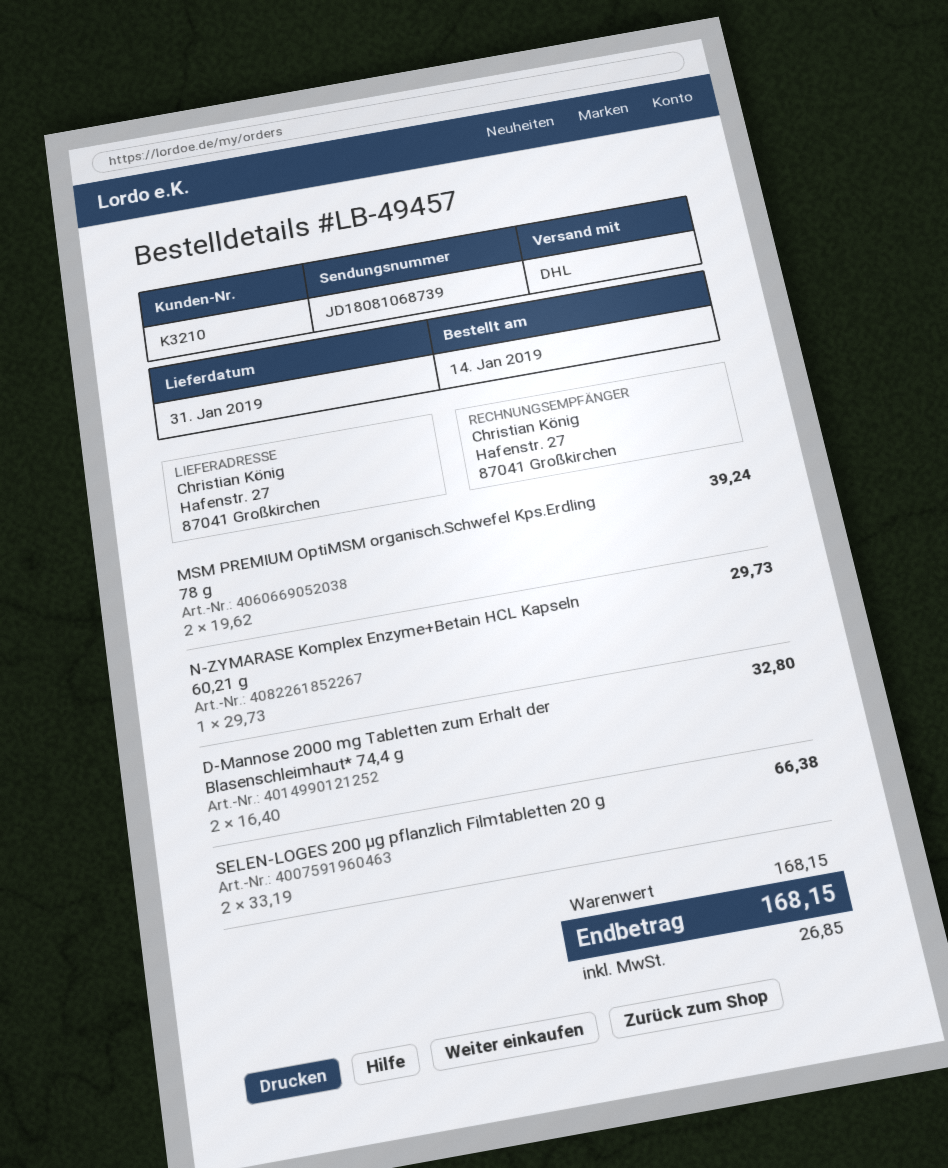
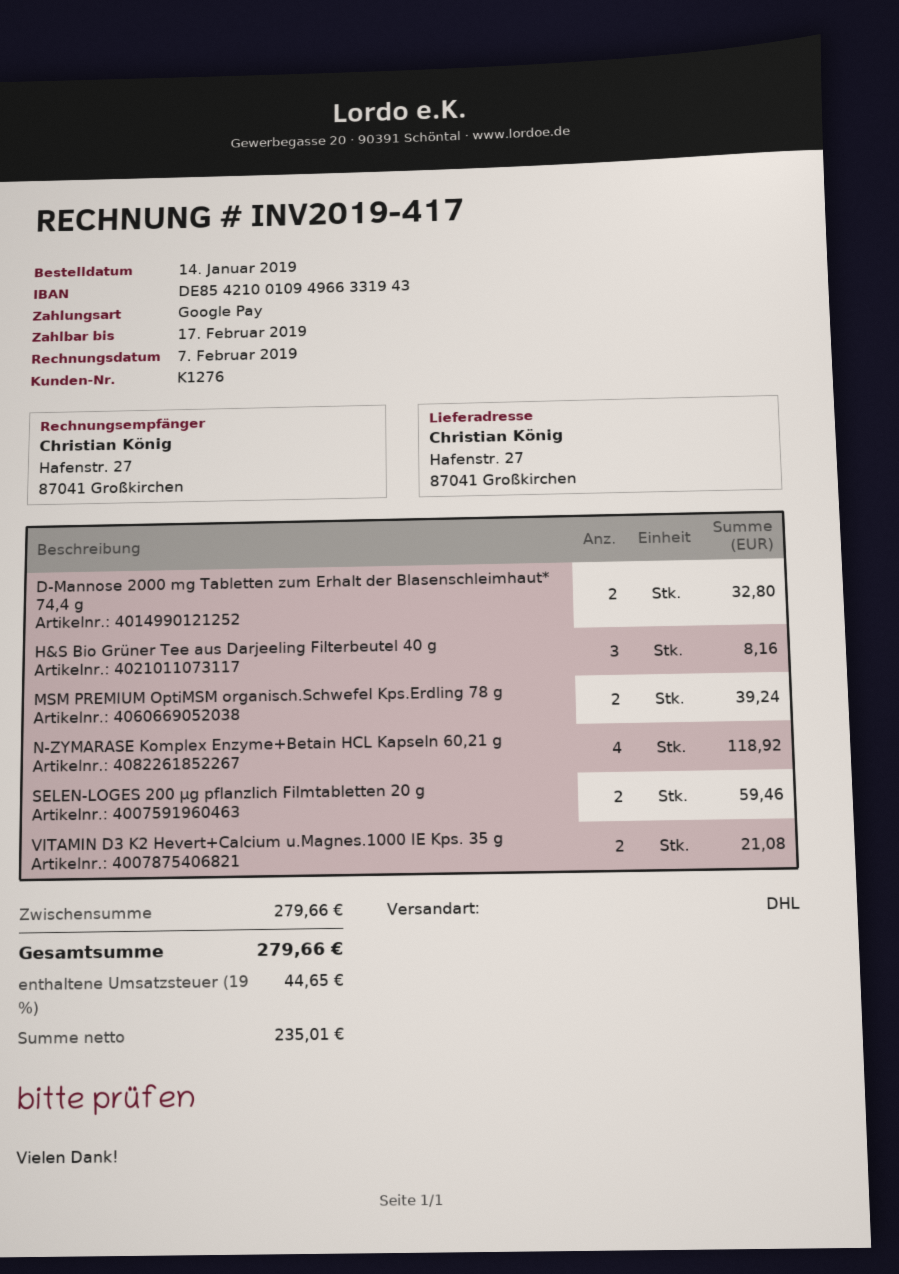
customer number: K3210 -> K1276
N-ZYMARASE Komplex Enzyme+Betain HCL Kapseln 60,21 g: 1 for 29.73 -> 4 for 118.92
SELEN-LOGES 200 µg pflanzlich Filmtabletten 20 g: 2 for 66.38 -> 2 for 59.46
H&S Bio Grüner Tee aus Darjeeling Filterbeutel 40 g: none -> 3 for 8.16
VITAMIN D3 K2 Hevert+Calcium u.Magnes.1000 IE Kps. 35 g: none -> 2 for 21.08
subtotal: 168.15 -> 279.66
tax: 26.85 -> 44.65
total: 168.15 -> 279.66

